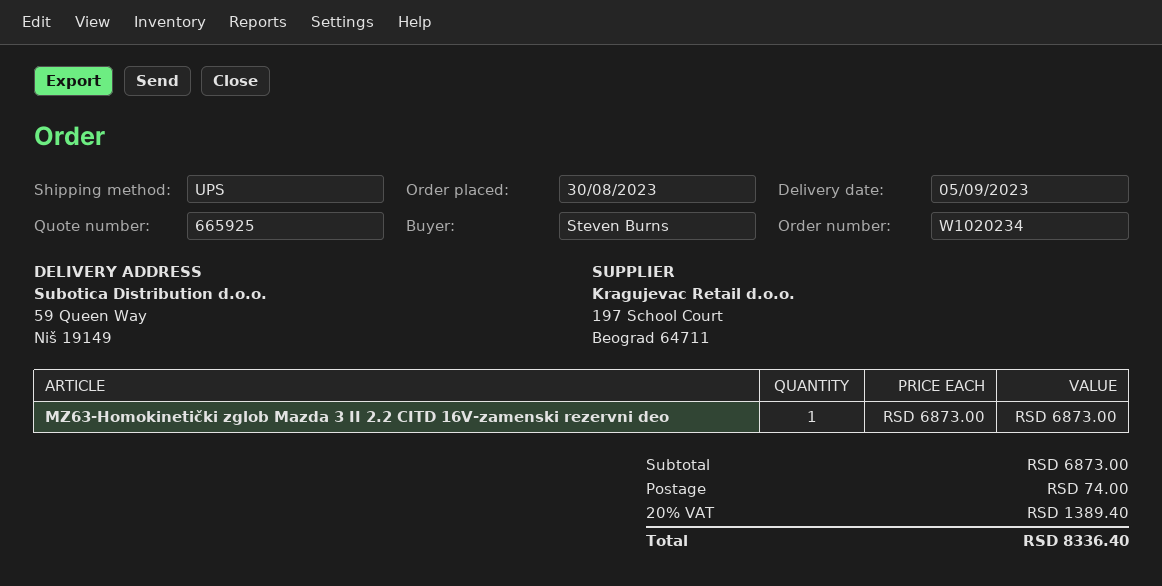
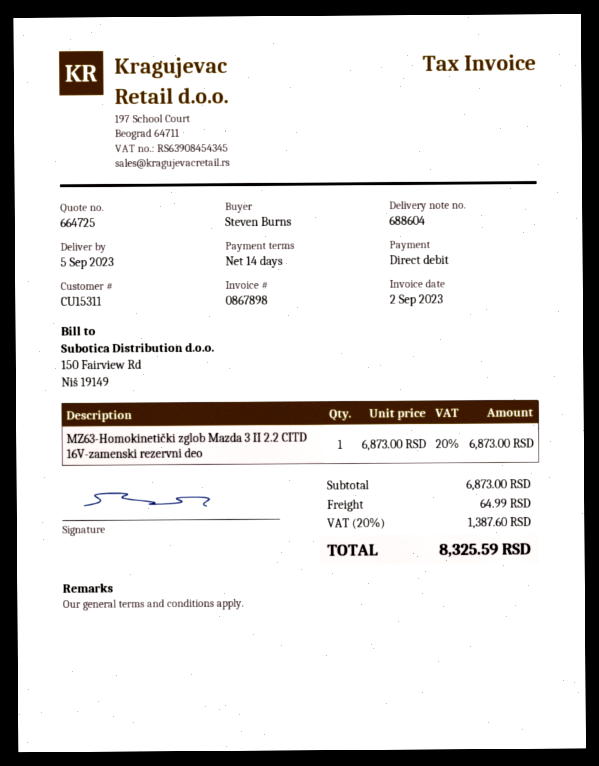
quote number: 665925 -> 664725
shipping: 74.00 -> 64.99
tax: 20% = 1389.40 -> 20% = 1387.60
total: 8336.40 -> 8325.59

